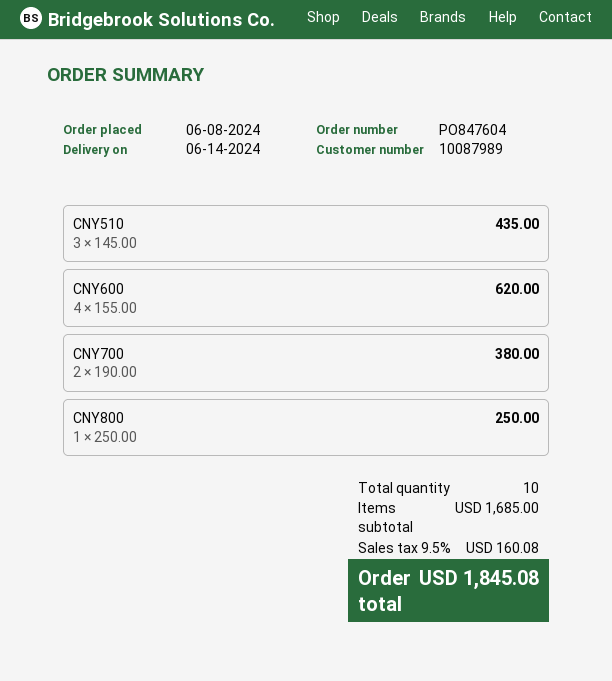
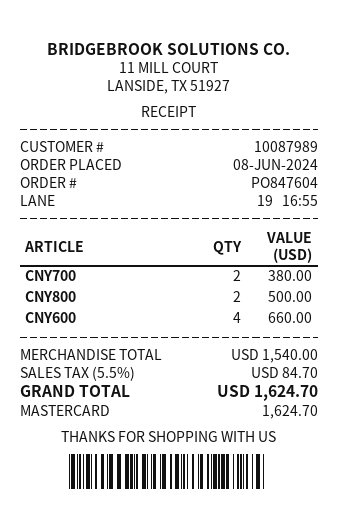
CNY510: 3 for 435.00 -> none
CNY600: 4 for 620.00 -> 4 for 660.00
CNY800: 1 for 250.00 -> 2 for 500.00
subtotal: 1685.00 -> 1540.00
tax: 9.5% = 160.08 -> 5.5% = 84.70
total: 1845.08 -> 1624.70

